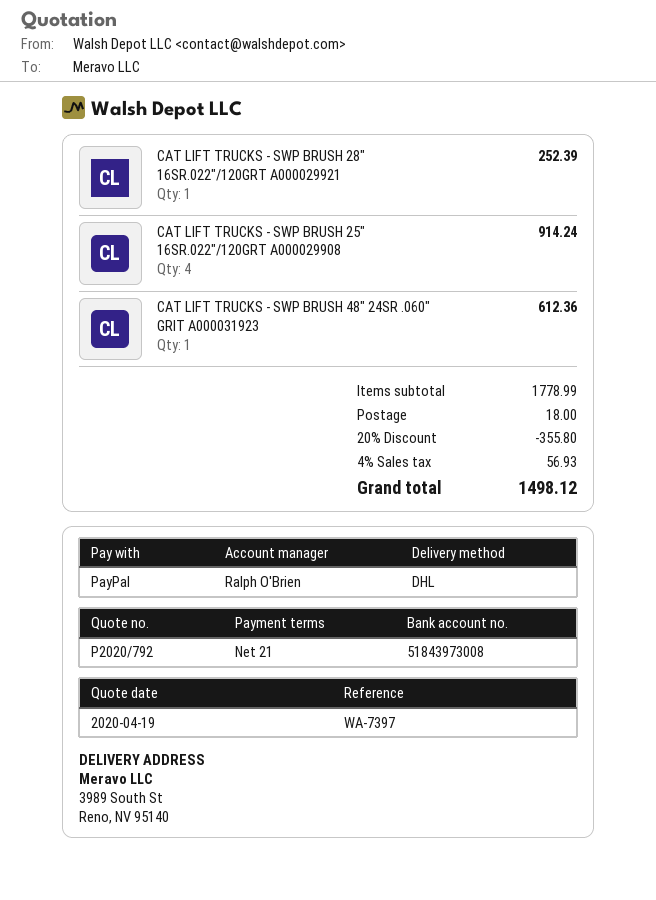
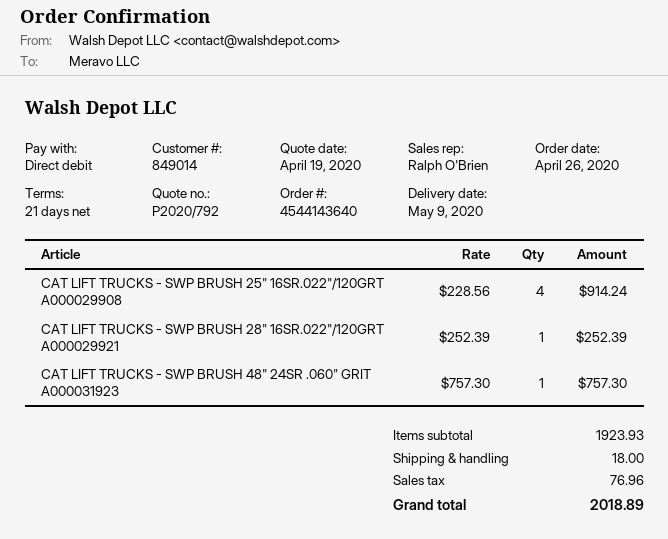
payment method: PayPal -> direct debit
CAT LIFT TRUCKS - SWP BRUSH 48" 24SR .060" GRIT A000031923: 1 for 612.36 -> 1 for 757.30
subtotal: 1778.99 -> 1923.93
discount: 20% = 355.80 -> none
tax: 56.93 -> 76.96
total: 1498.12 -> 2018.89

